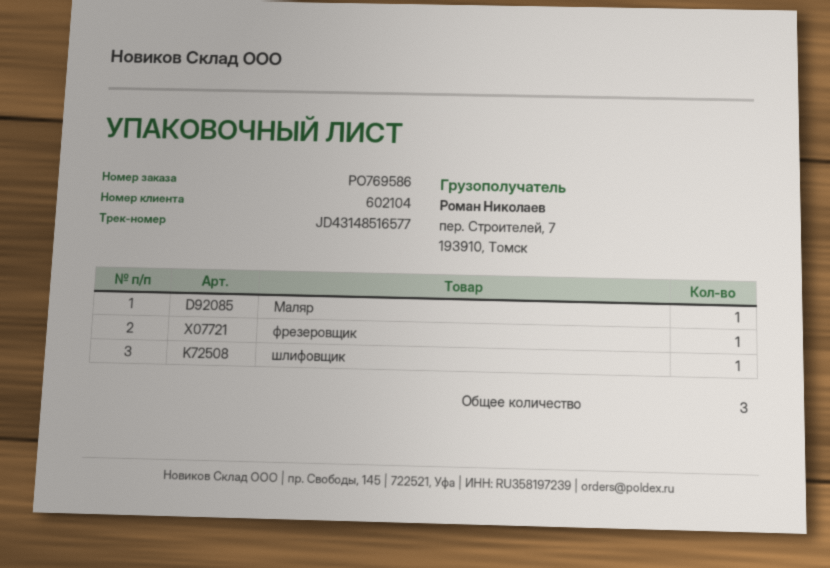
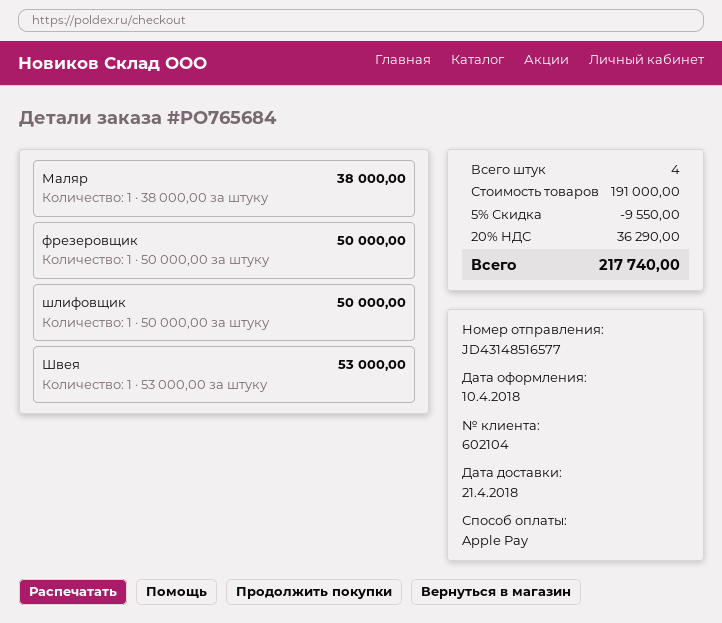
order number: PO769586 -> PO765684
Швея: none -> 1
total quantity: 3 -> 4

